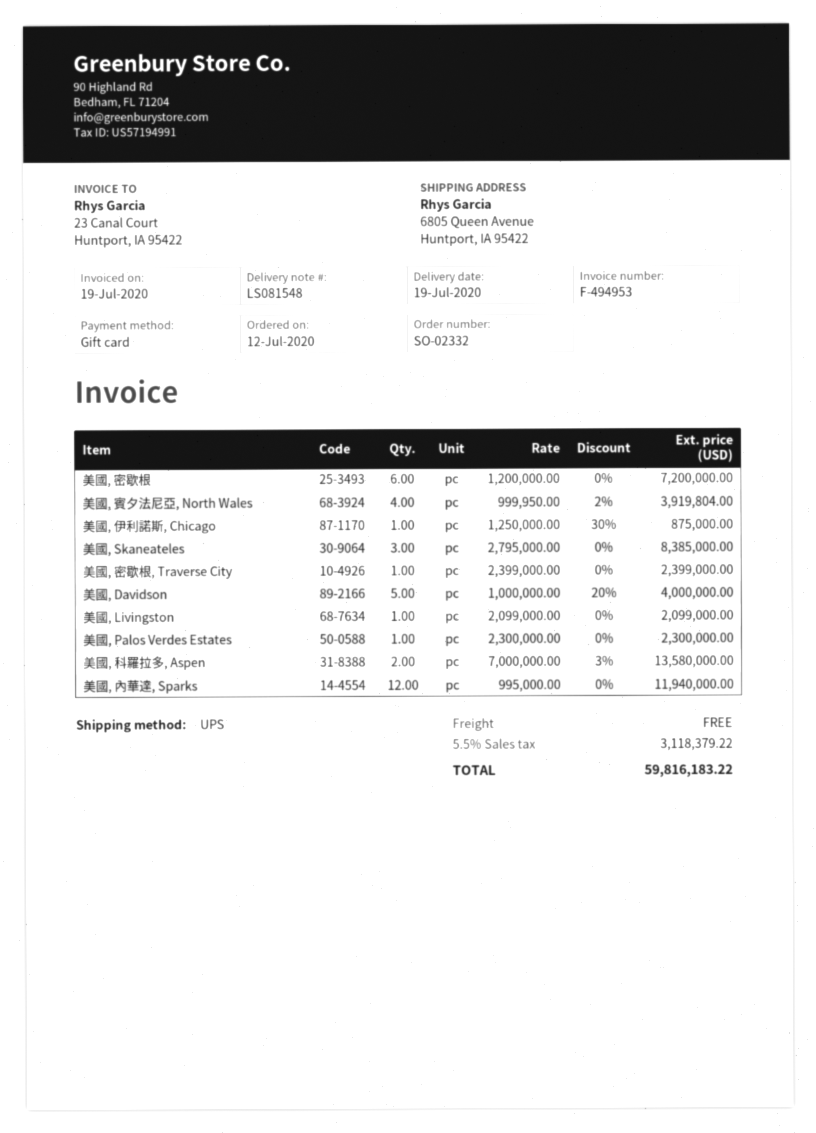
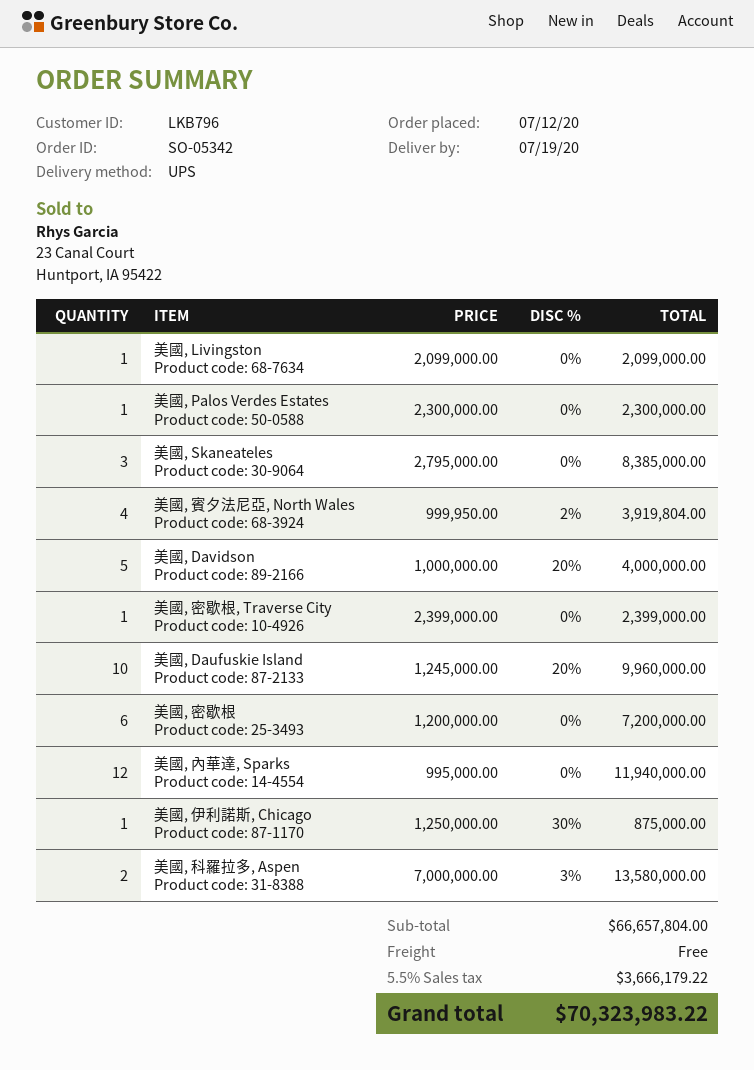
order number: SO-02332 -> SO-05342
美國, Daufuskie Island: none -> 10 x 1245000.00 - 20% = 9960000.00
tax: 5.5% = 3118379.22 -> 5.5% = 3666179.22
total: 59816183.22 -> 70323983.22

